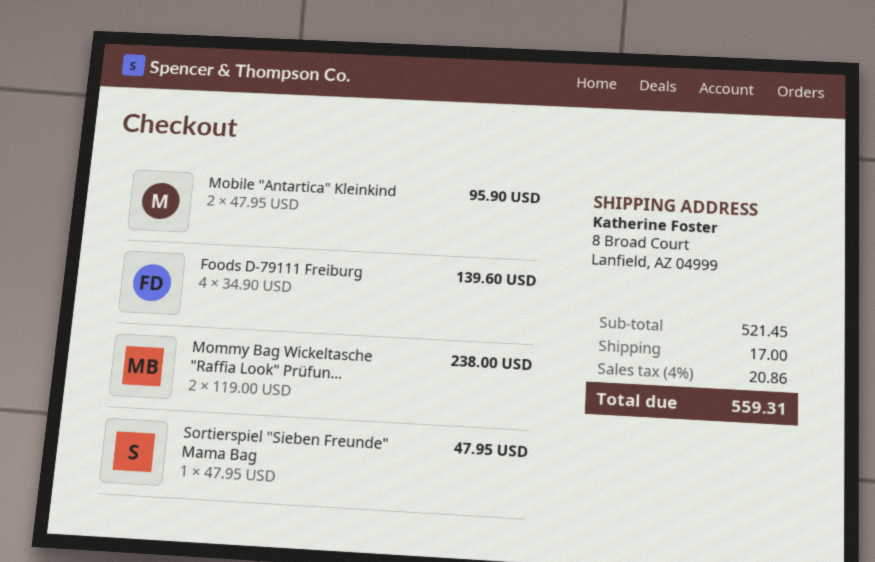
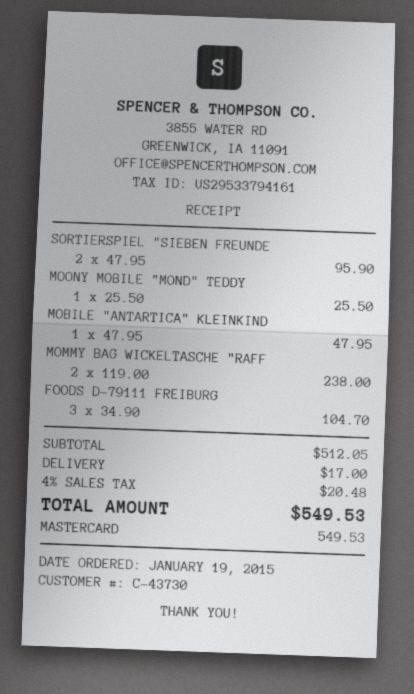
Mobile "Antartica" Kleinkind: 2 x 47.95 = 95.90 -> 1 x 47.95 = 47.95
Foods D-79111 Freiburg: 4 x 34.90 = 139.60 -> 3 x 34.90 = 104.70
Sortierspiel "Sieben Freunde" Mama Bag: 1 x 47.95 = 47.95 -> 2 x 47.95 = 95.90
MOONY MOBILE "MOND" TEDDY: none -> 1 x 25.50 = 25.50
subtotal: 521.45 -> 512.05
tax: 4% = 20.86 -> 4% = 20.48
total: 559.31 -> 549.53

